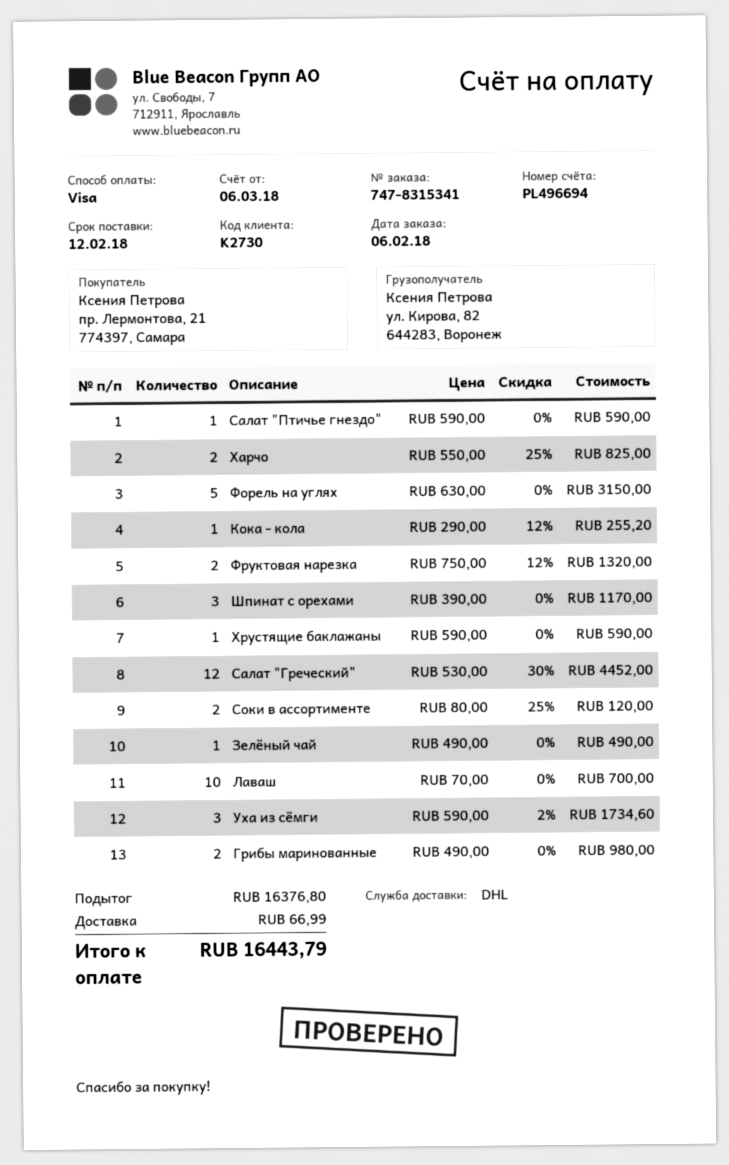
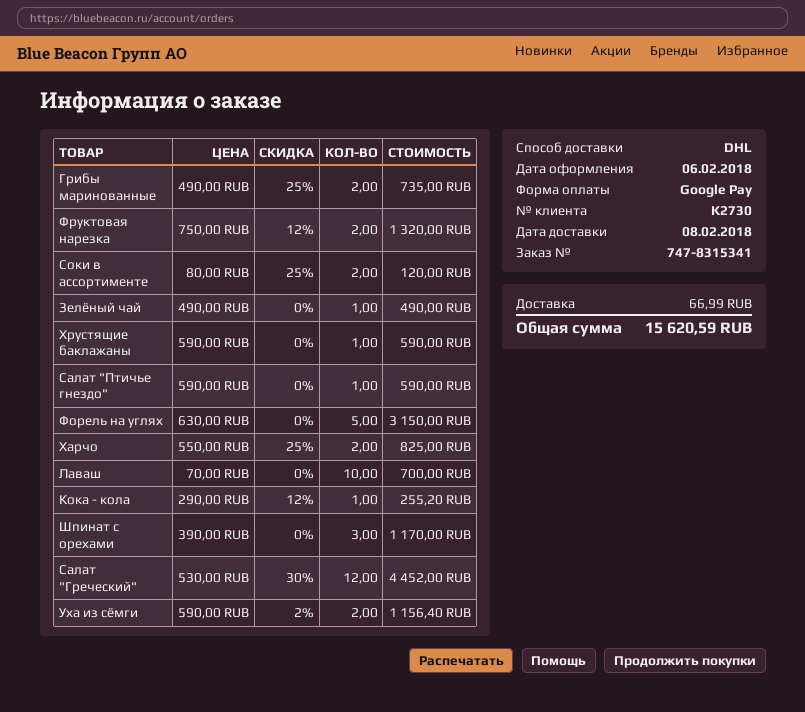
delivery date: 2018-02-12 -> 2018-02-08
payment method: Visa -> Google Pay
Уха из сёмги: 3 x 590.00 - 2% = 1734.60 -> 2 x 590.00 - 2% = 1156.40
Грибы маринованные: 2 x 490.00 = 980.00 -> 2 x 490.00 - 25% = 735.00
total: 16443.79 -> 15620.59

